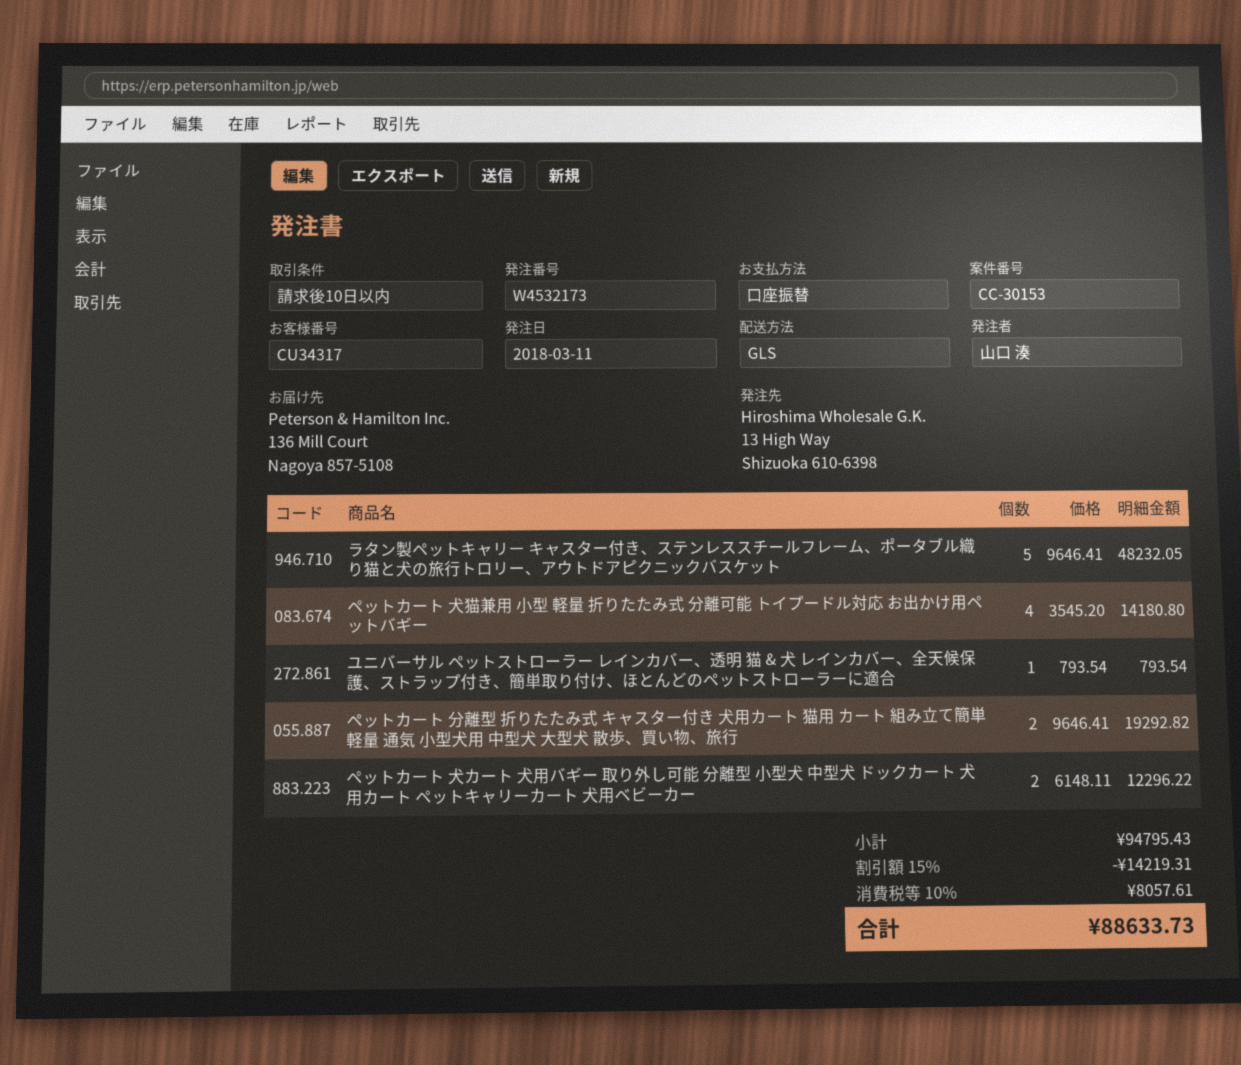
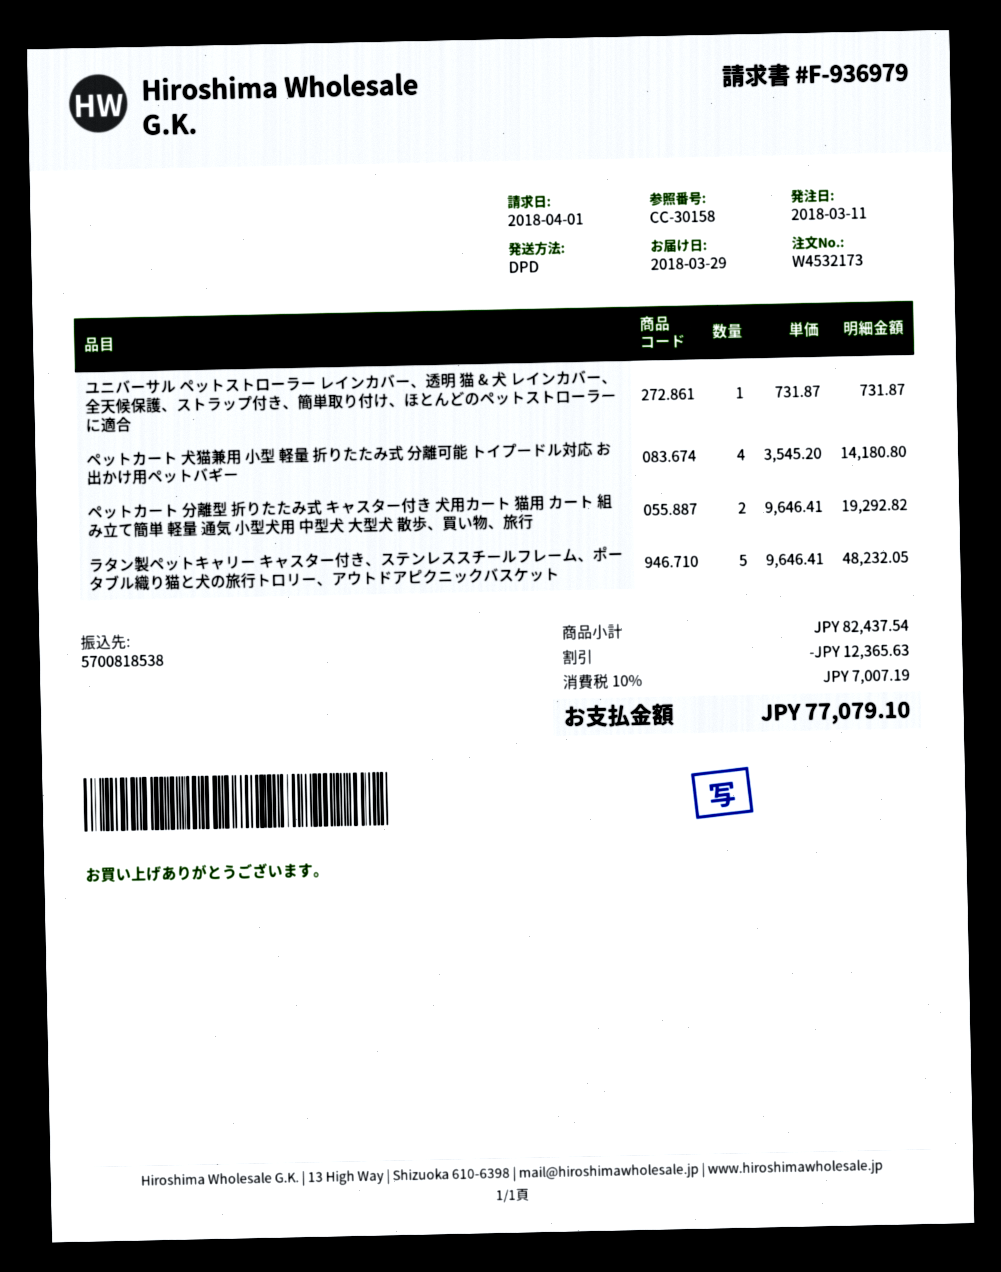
reference: CC-30153 -> CC-30158
shipping method: GLS -> DPD
ユニバーサル ペットストローラー レインカバー、透明 猫 & 犬 レインカバー、全天候保護、ストラップ付き、簡単取り付け、ほとんどのペットストローラーに適合: 1 x 793.54 = 793.54 -> 1 x 731.87 = 731.87
ペットカート 犬カート 犬用バギー 取り外し可能 分離型 小型犬 中型犬 ドックカート 犬用カート ペットキャリーカート 犬用ベビーカー: 2 x 6148.11 = 12296.22 -> none
subtotal: 94795.43 -> 82437.54
discount: 14219.31 -> 12365.63
tax: 10% = 8057.61 -> 10% = 7007.19
total: 88633.73 -> 77079.10

